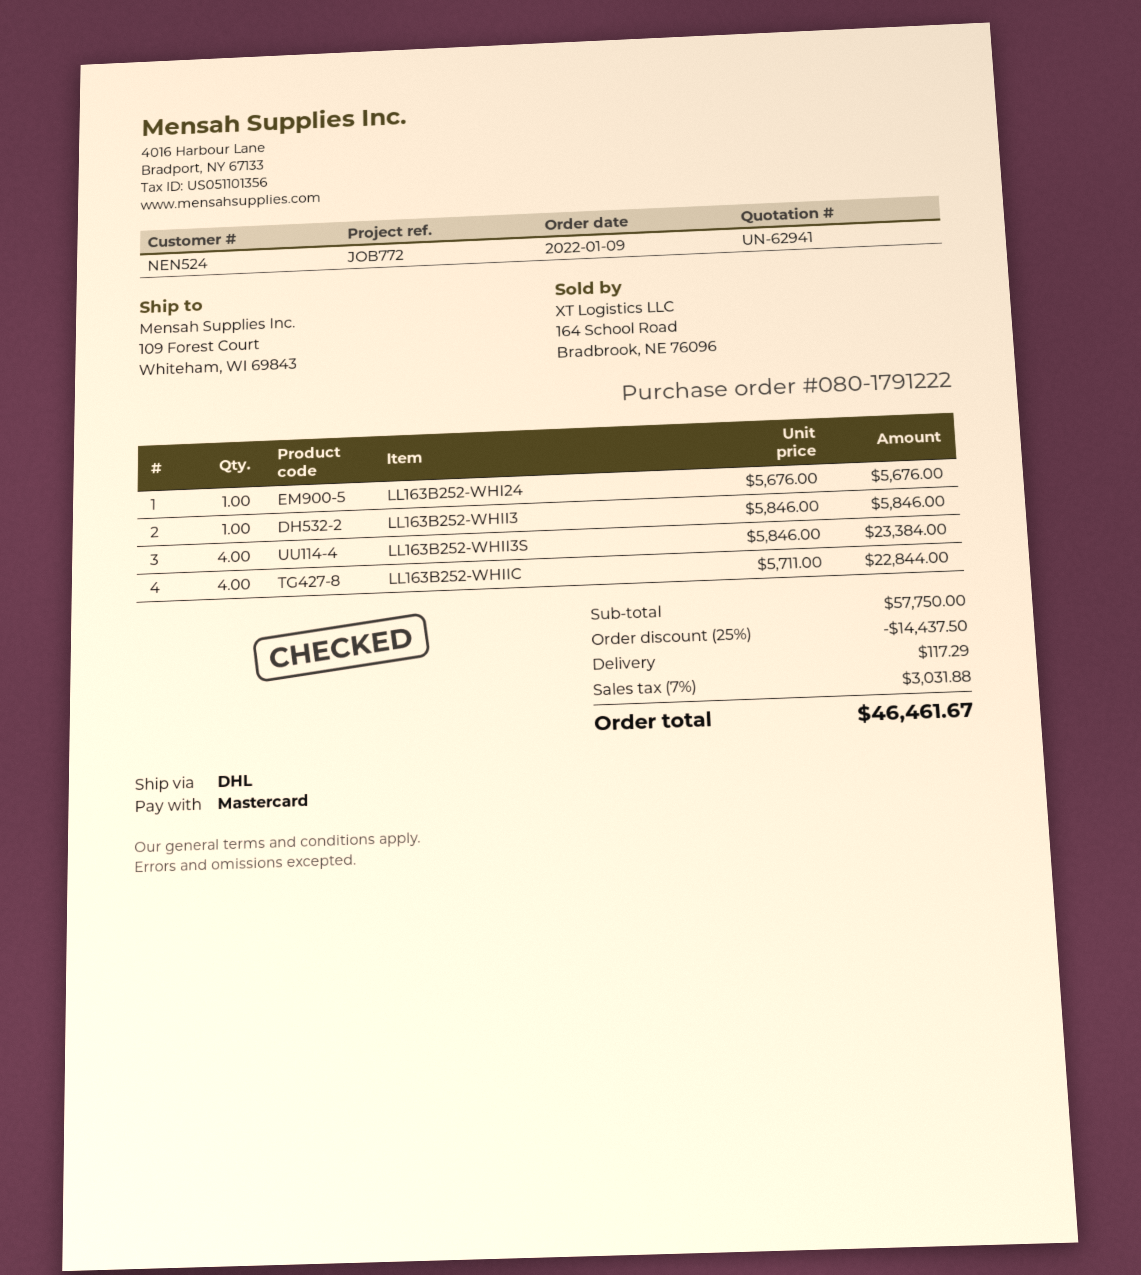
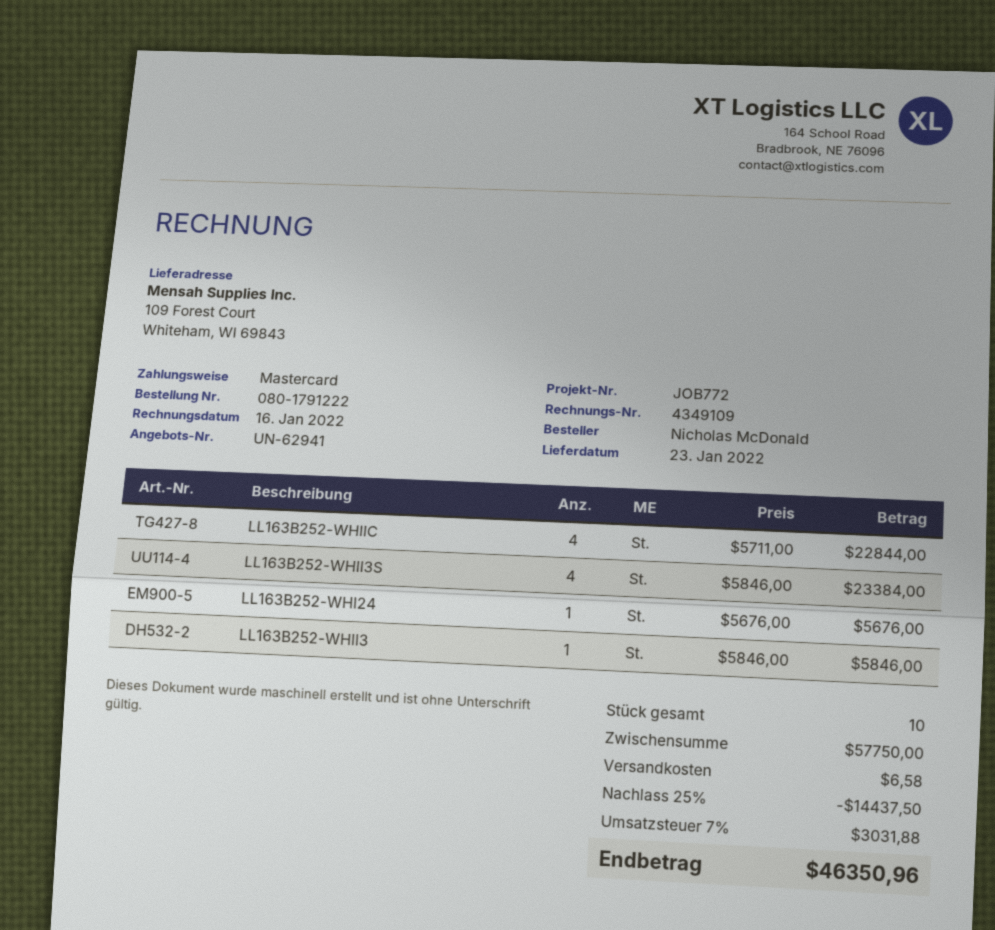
shipping: 117.29 -> 6.58
total: 46461.67 -> 46350.96

